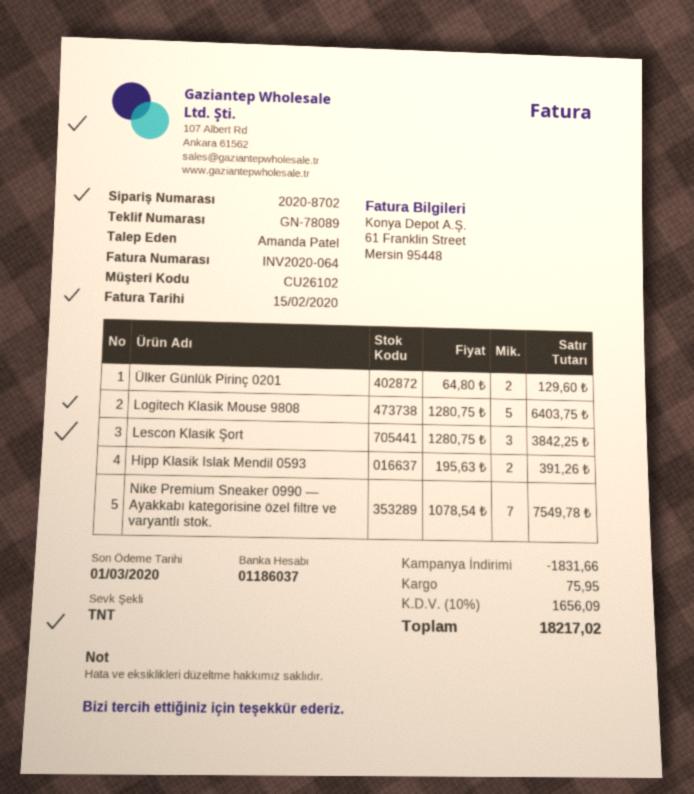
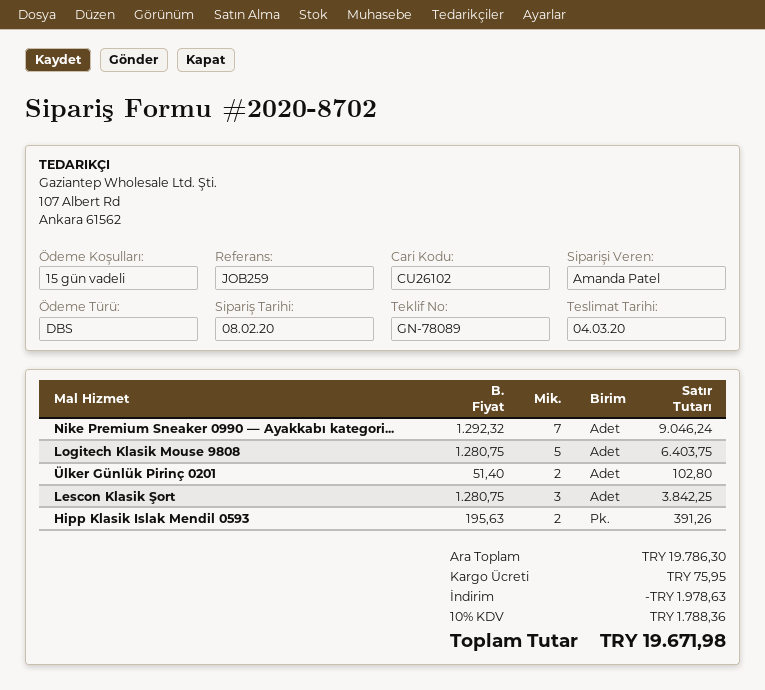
Ülker Günlük Pirinç 0201: 2 x 64.80 = 129.60 -> 2 x 51.40 = 102.80
Nike Premium Sneaker 0990 — Ayakkabı kategorisine özel filtre ve varyantlı stok.: 7 x 1078.54 = 7549.78 -> 7 x 1292.32 = 9046.24
discount: 1831.66 -> 1978.63
tax: 10% = 1656.09 -> 10% = 1788.36
total: 18217.02 -> 19671.98

